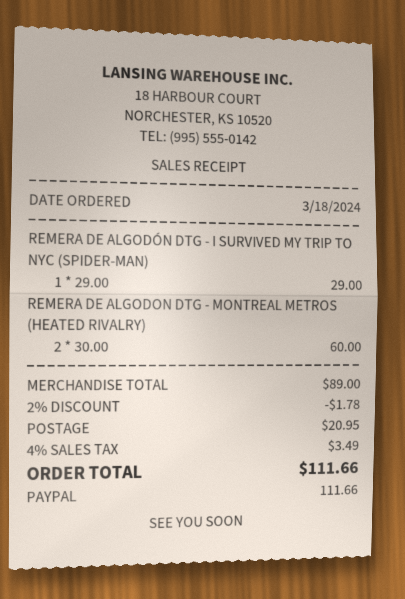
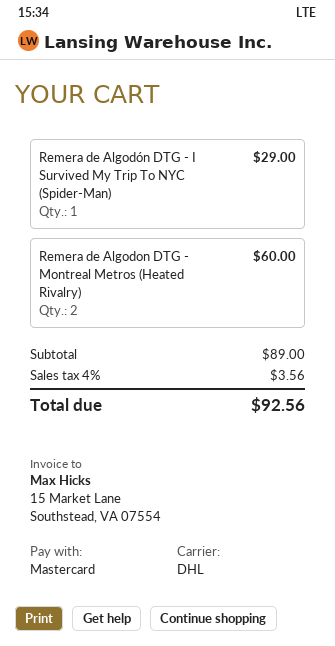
payment method: PayPal -> Mastercard
discount: 2% = 1.78 -> none
shipping: 20.95 -> none
tax: 4% = 3.49 -> 4% = 3.56
total: 111.66 -> 92.56

